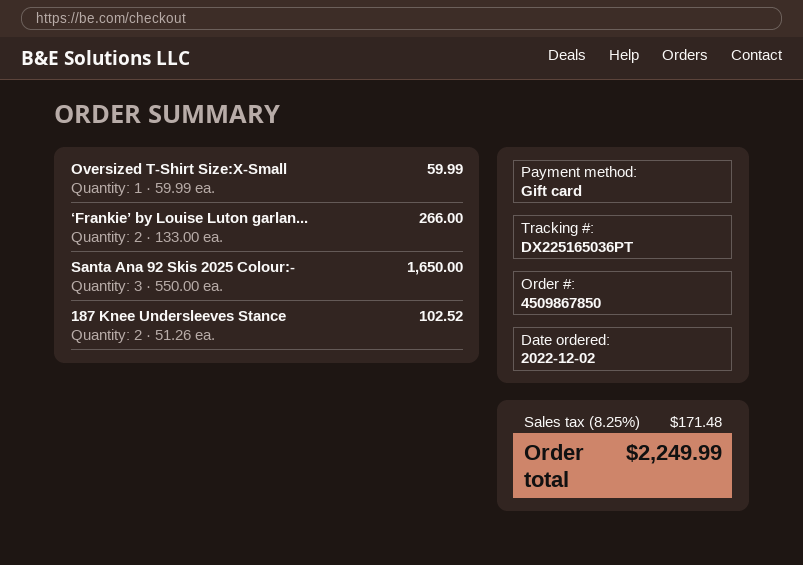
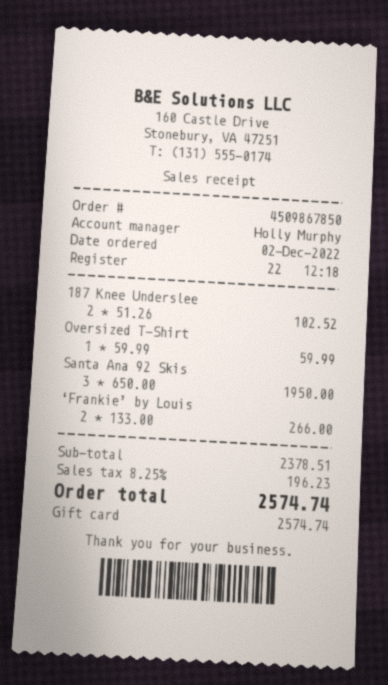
Santa Ana 92 Skis 2025 Colour:-: 3 x 550.00 = 1650.00 -> 3 x 650.00 = 1950.00
tax: 8.25% = 171.48 -> 8.25% = 196.23
total: 2249.99 -> 2574.74

